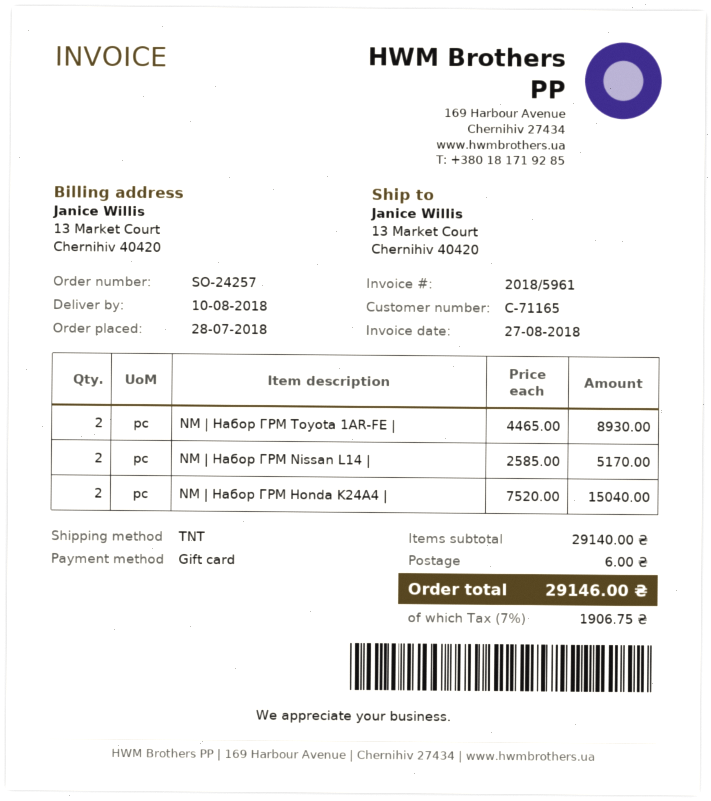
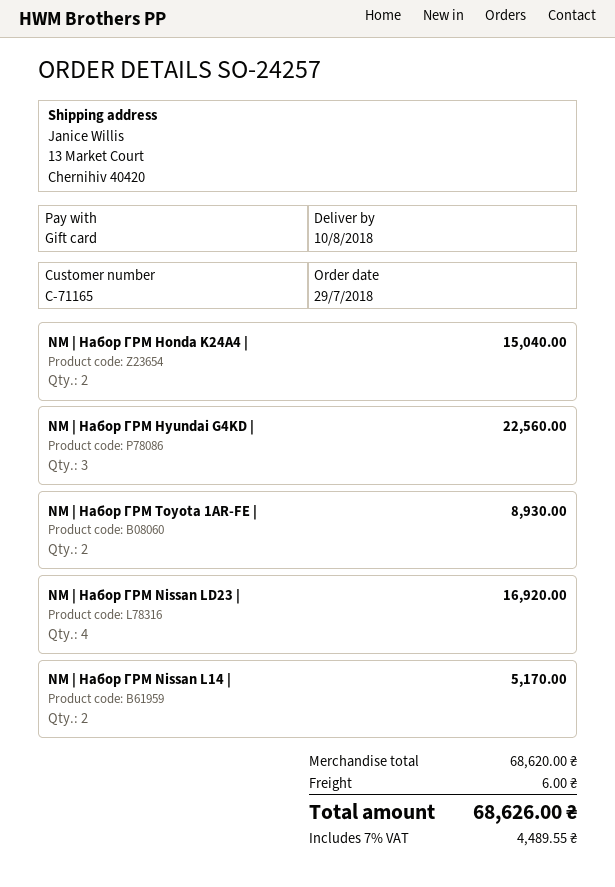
order date: 2018-07-28 -> 2018-07-29
NM | Набор ГРМ Hyundai G4KD |: none -> 3 for 22560.00
NM | Набор ГРМ Nissan LD23 |: none -> 4 for 16920.00
subtotal: 29140.00 -> 68620.00
tax: 7% = 1906.75 -> 7% = 4489.55
total: 29146.00 -> 68626.00

